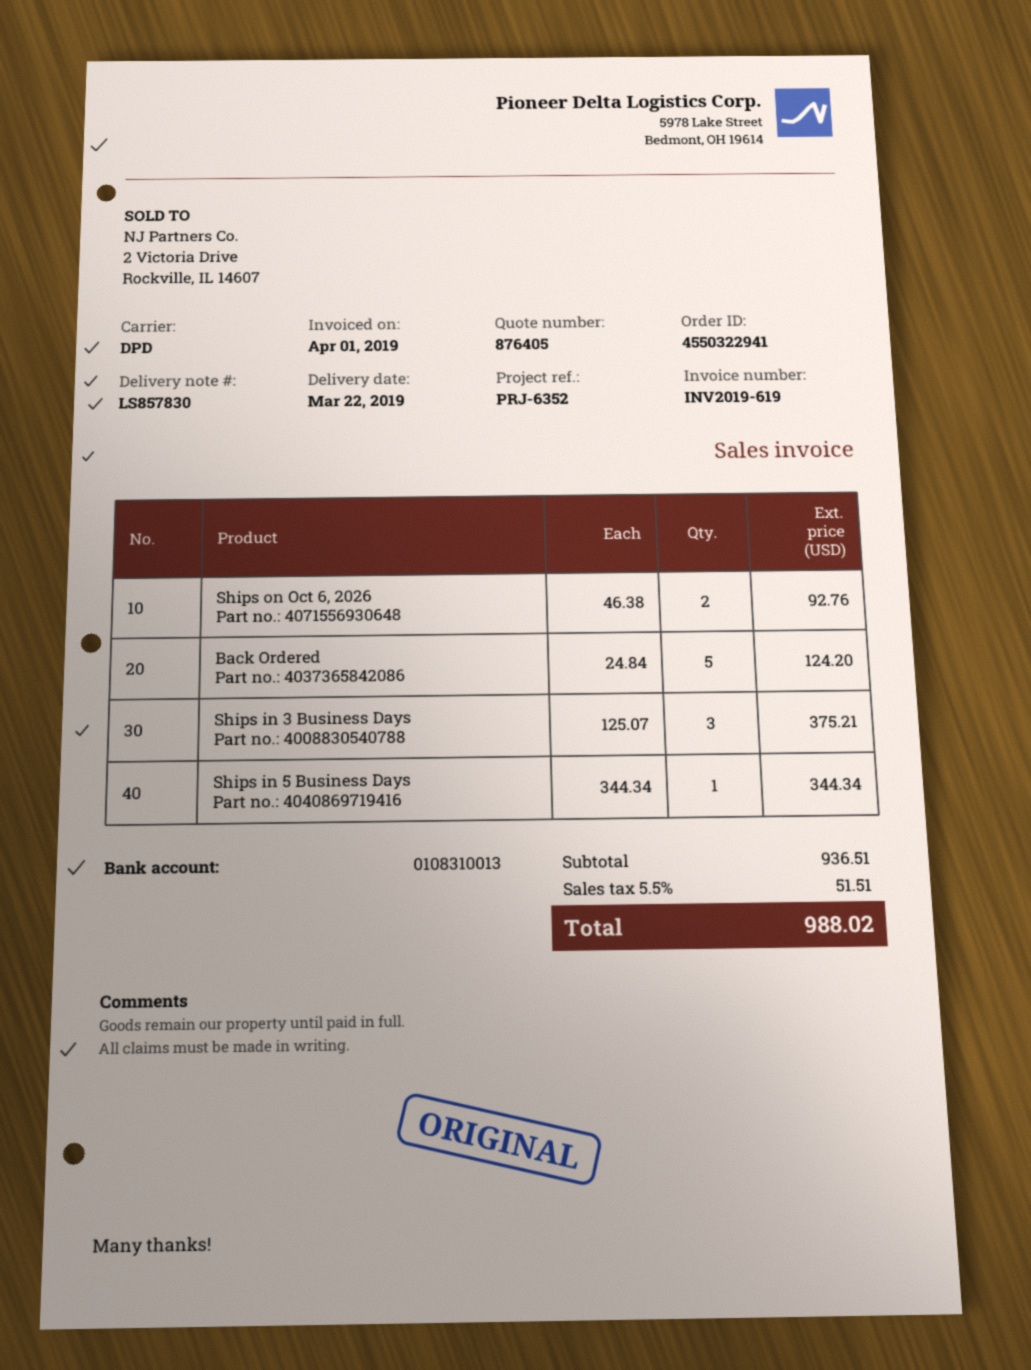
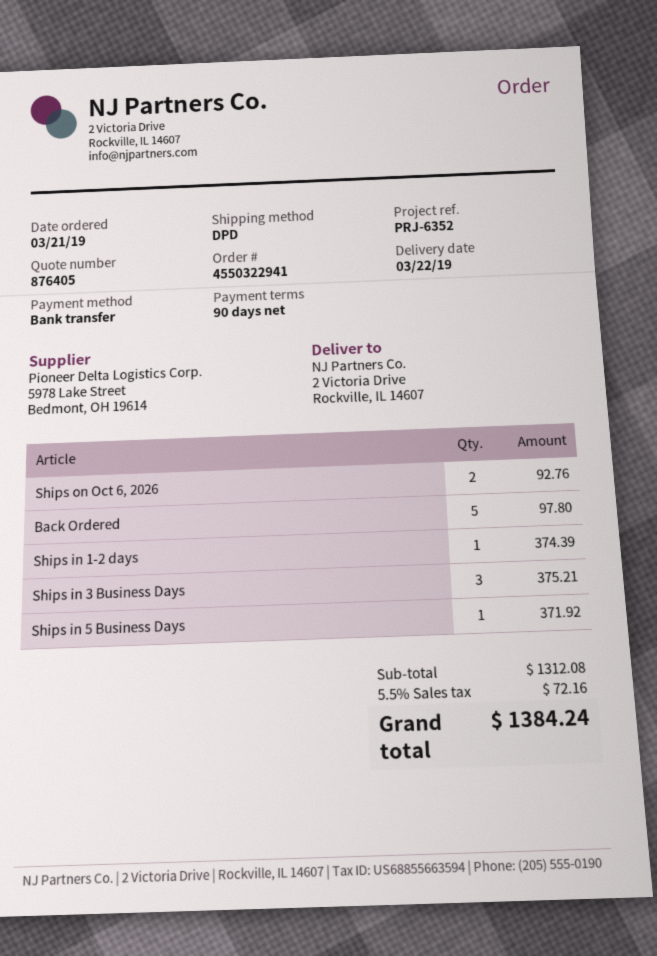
Back Ordered: 5 for 124.20 -> 5 for 97.80
Ships in 5 Business Days: 1 for 344.34 -> 1 for 371.92
Ships in 1-2 days: none -> 1 for 374.39
subtotal: 936.51 -> 1312.08
tax: 5.5% = 51.51 -> 5.5% = 72.16
total: 988.02 -> 1384.24

